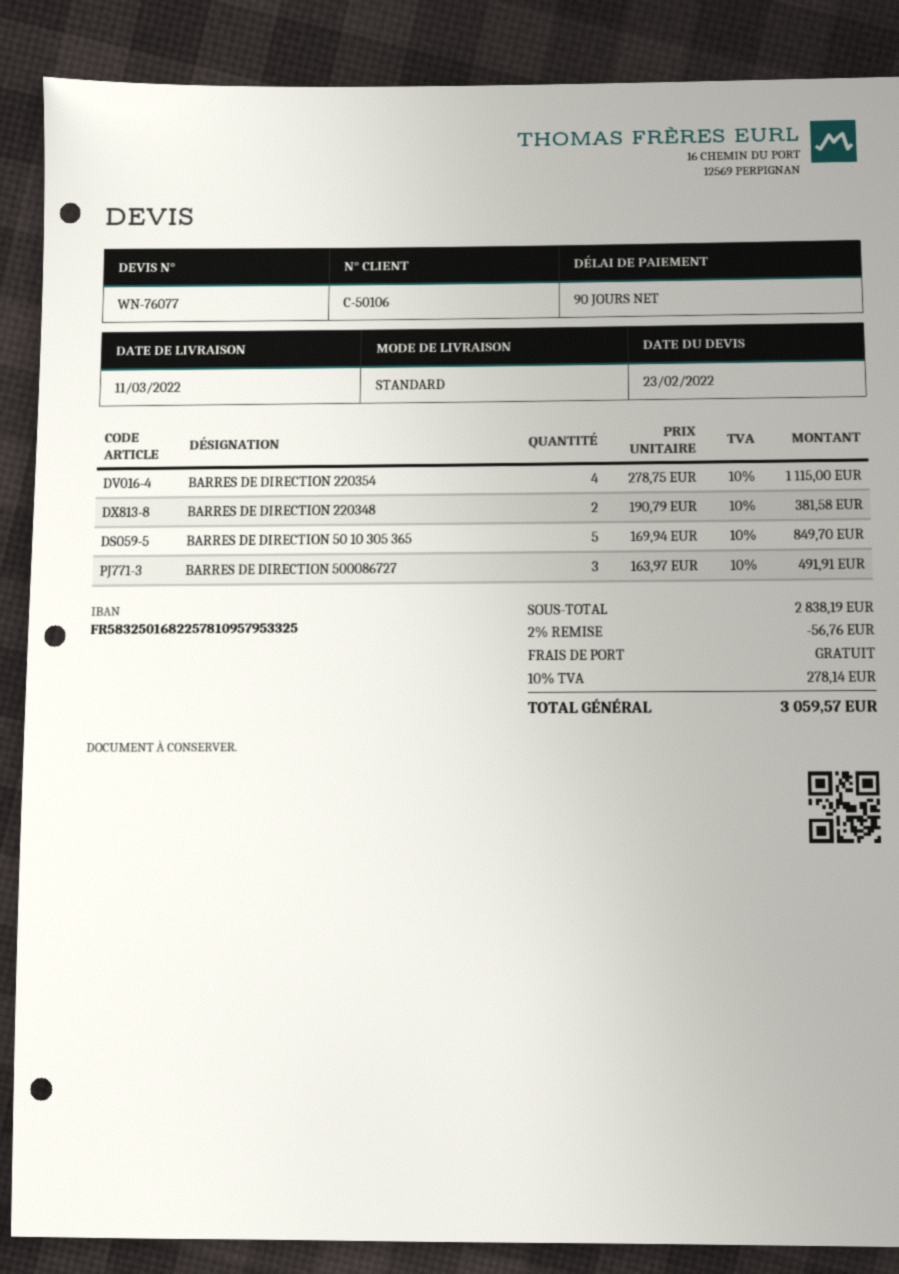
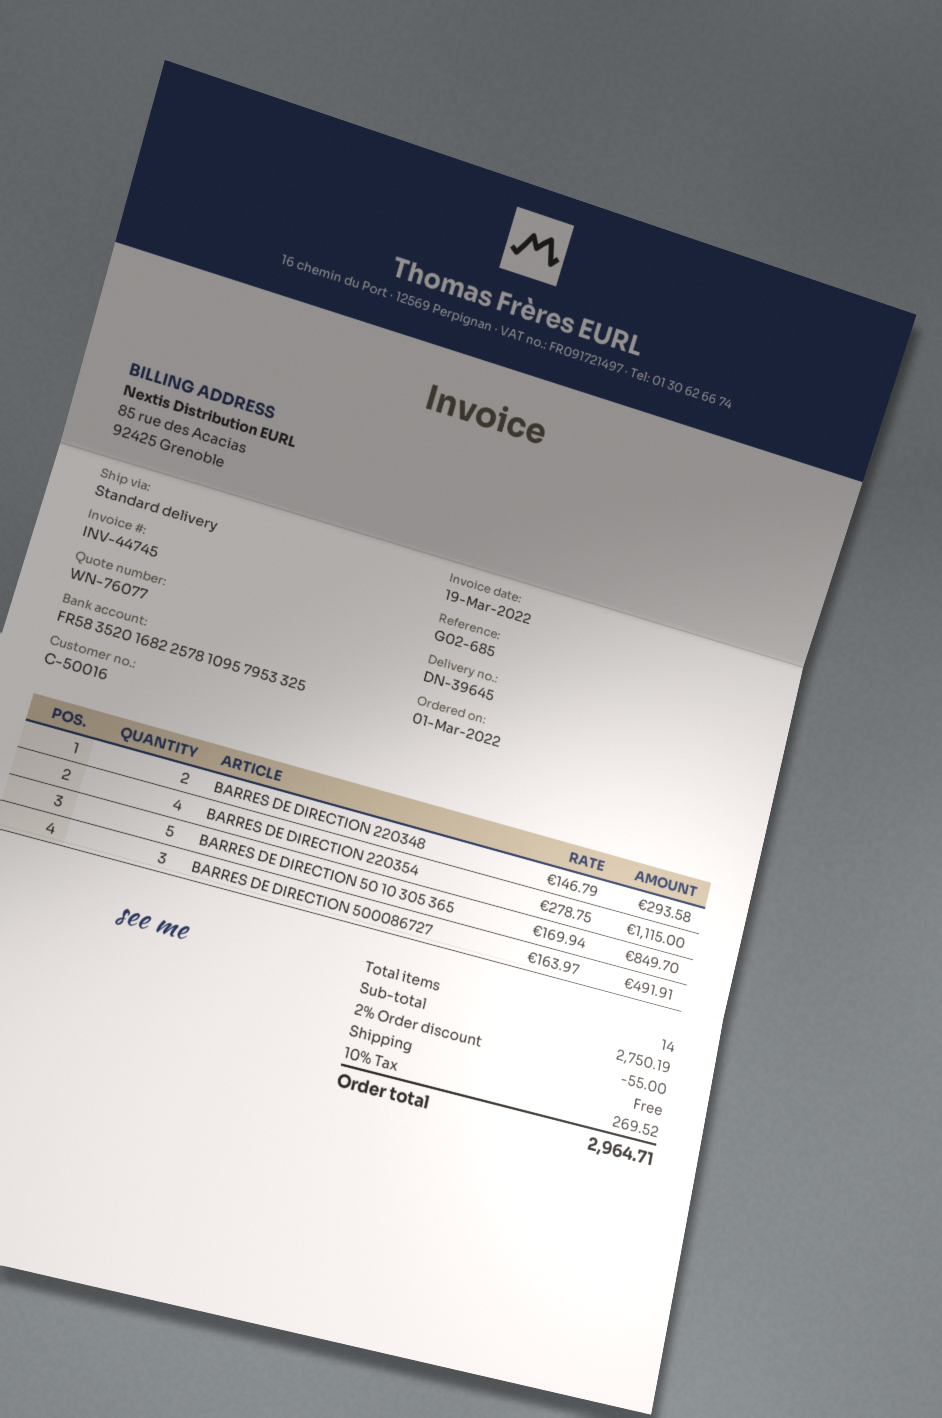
customer number: C-50106 -> C-50016
bank account: FR5832501682257810957953325 -> FR5835201682257810957953325
BARRES DE DIRECTION 220348: 2 x 190.79 = 381.58 -> 2 x 146.79 = 293.58
subtotal: 2838.19 -> 2750.19
discount: 2% = 56.76 -> 2% = 55.00
tax: 10% = 278.14 -> 10% = 269.52
total: 3059.57 -> 2964.71

